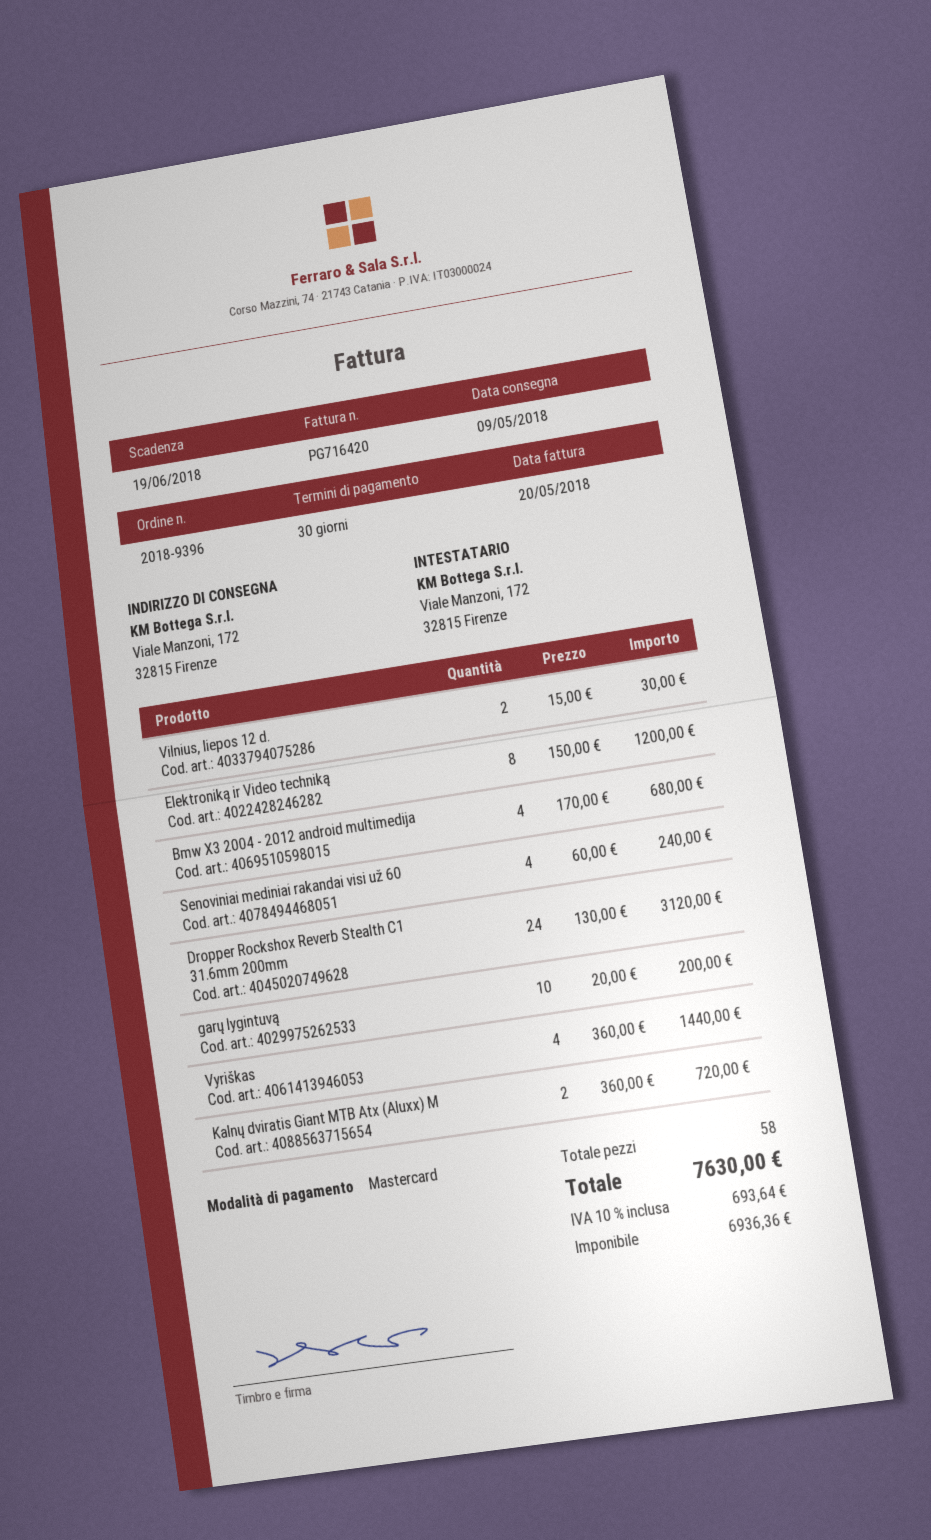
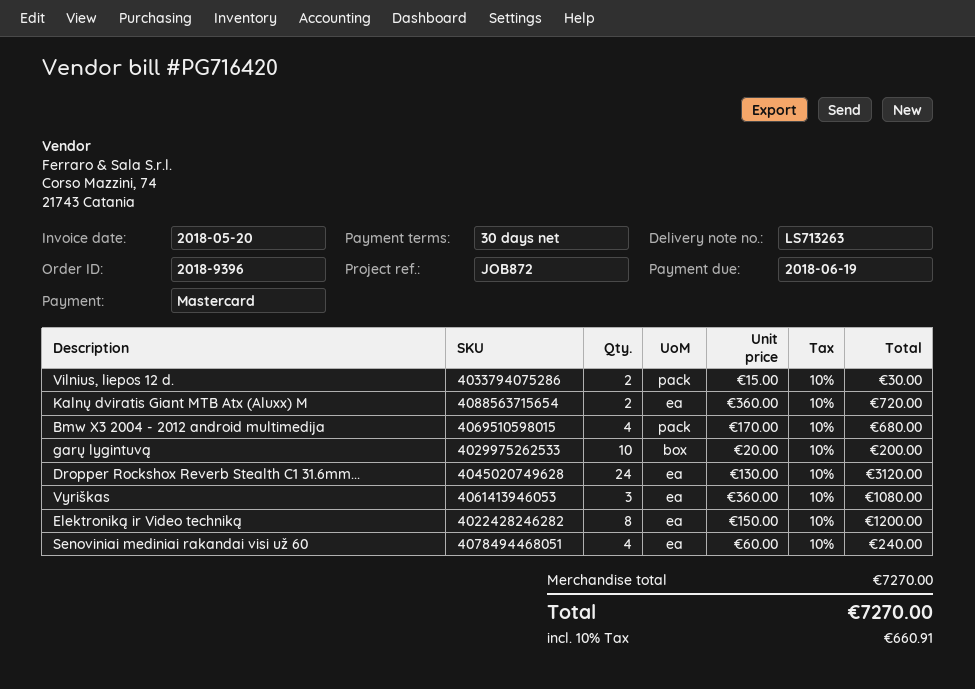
Vyriškas: 4 x 360.00 = 1440.00 -> 3 x 360.00 = 1080.00
tax: 10% = 693.64 -> 10% = 660.91
total: 7630.00 -> 7270.00

